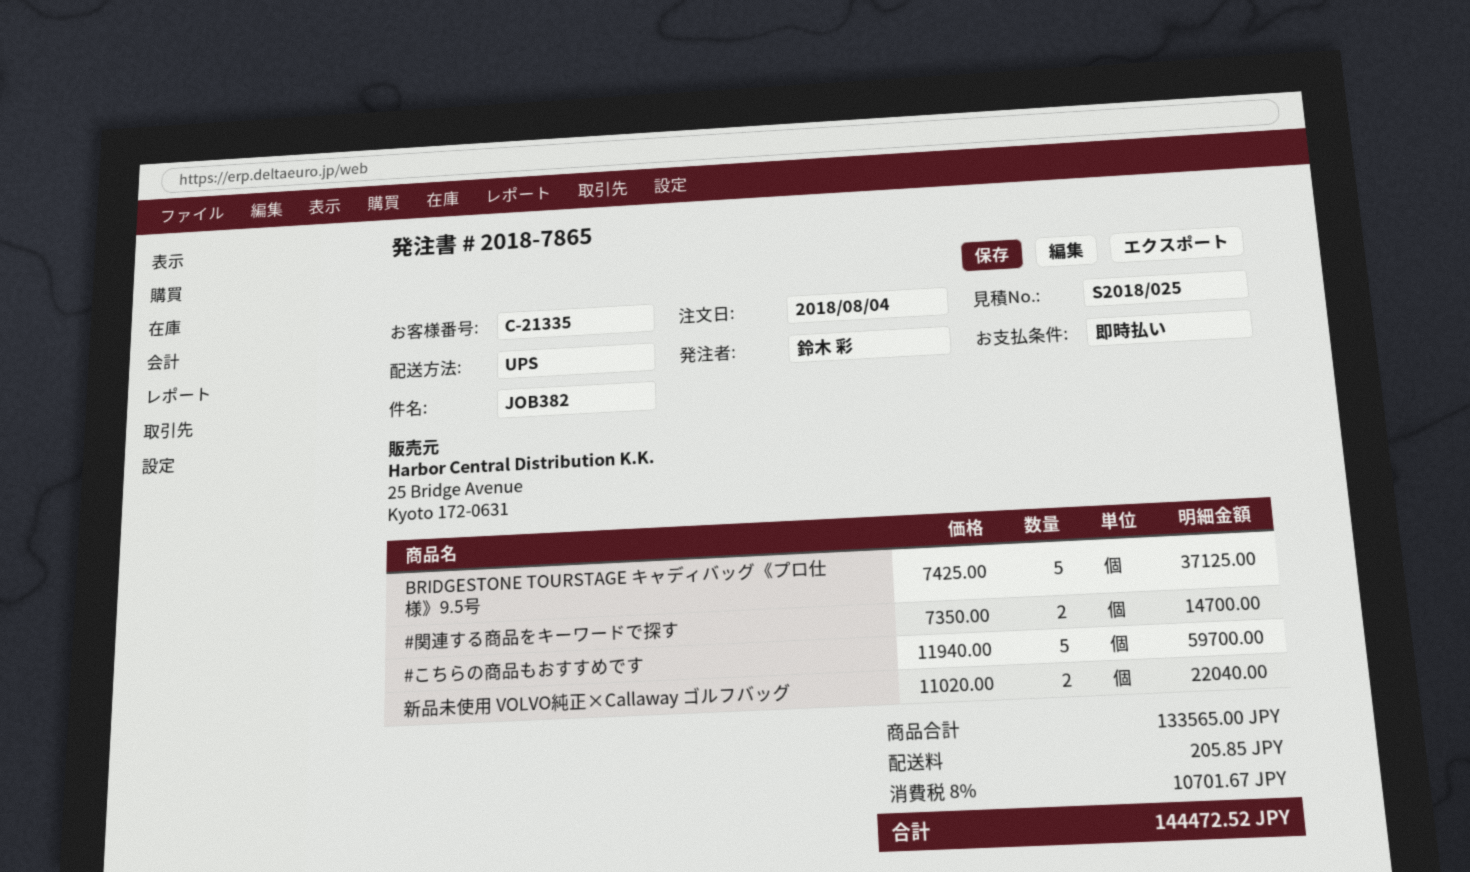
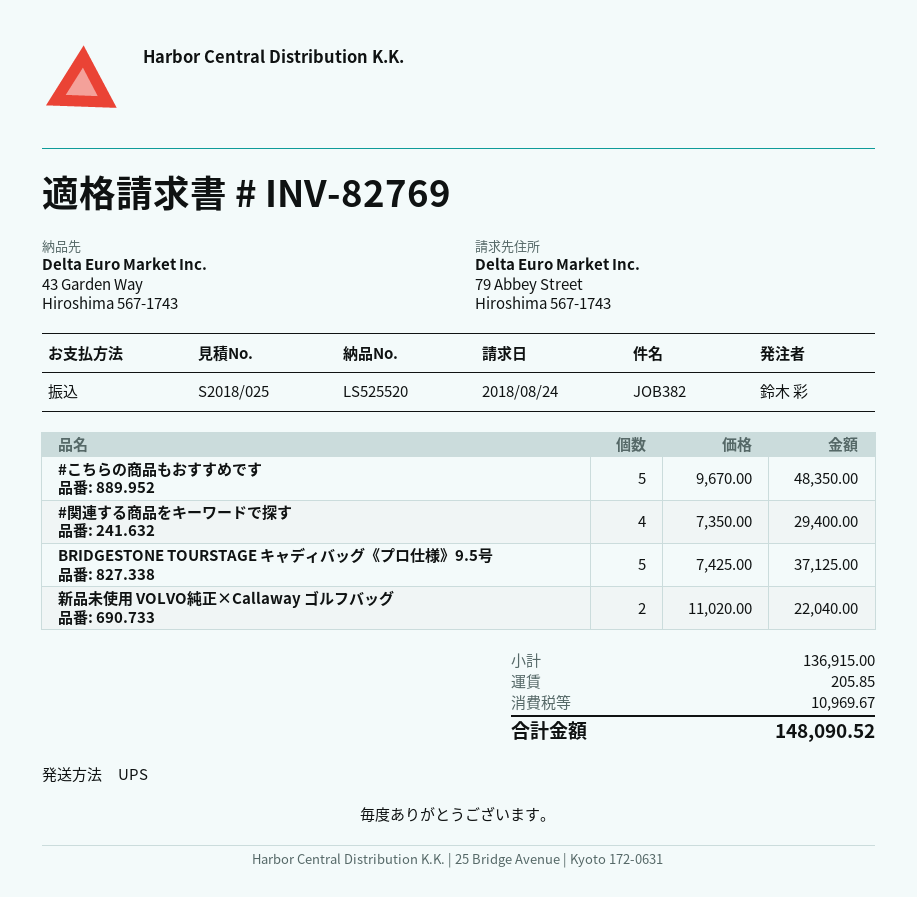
#関連する商品をキーワードで探す: 2 x 7350.00 = 14700.00 -> 4 x 7350.00 = 29400.00
#こちらの商品もおすすめです: 5 x 11940.00 = 59700.00 -> 5 x 9670.00 = 48350.00
subtotal: 133565.00 -> 136915.00
tax: 10701.67 -> 10969.67
total: 144472.52 -> 148090.52

